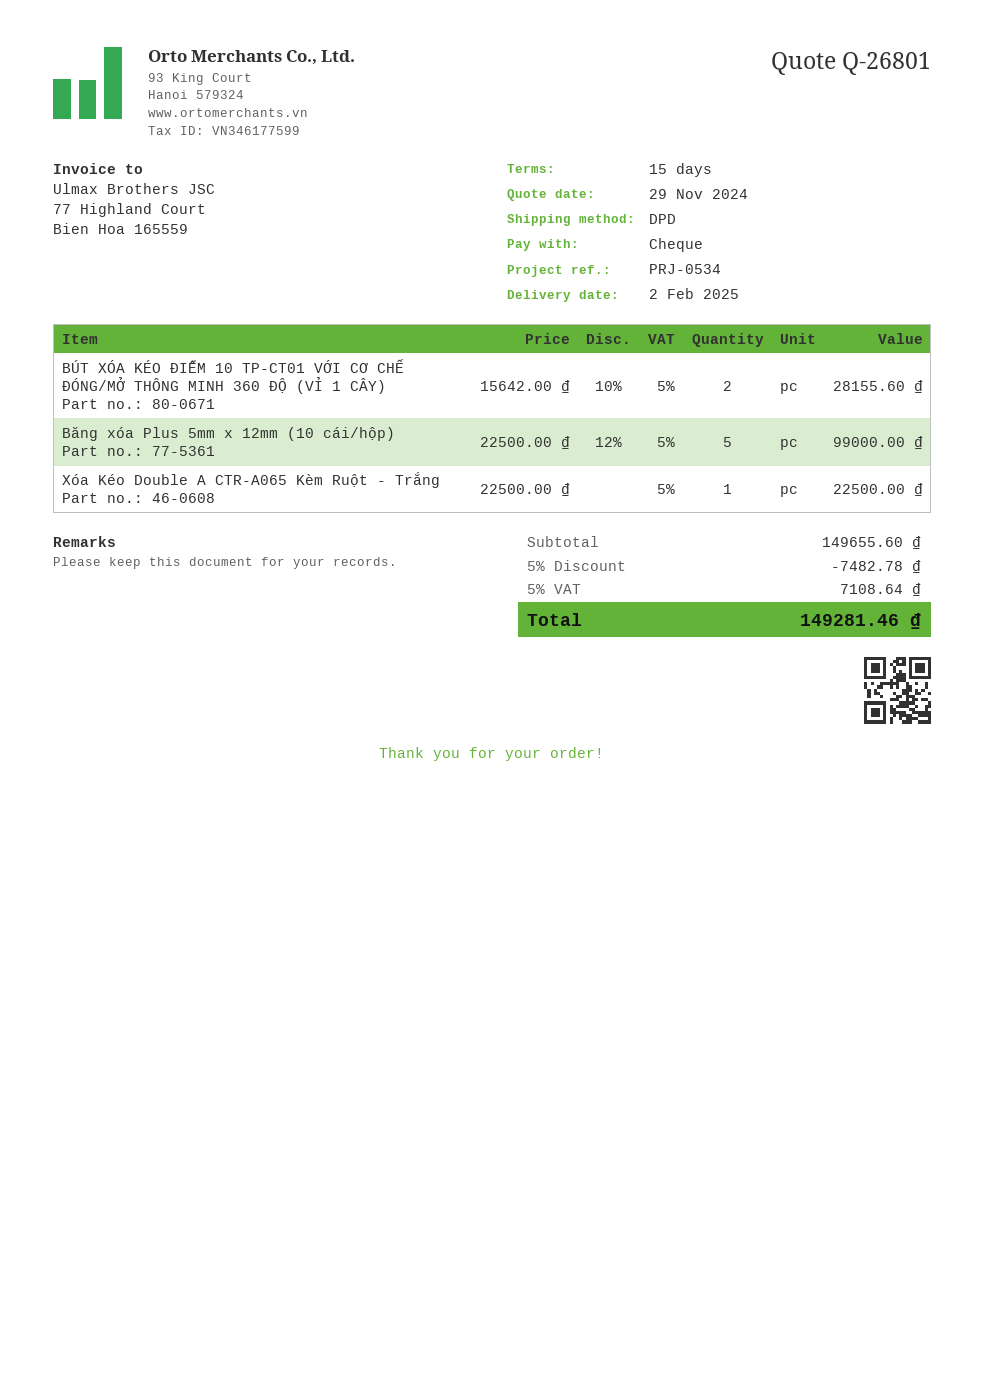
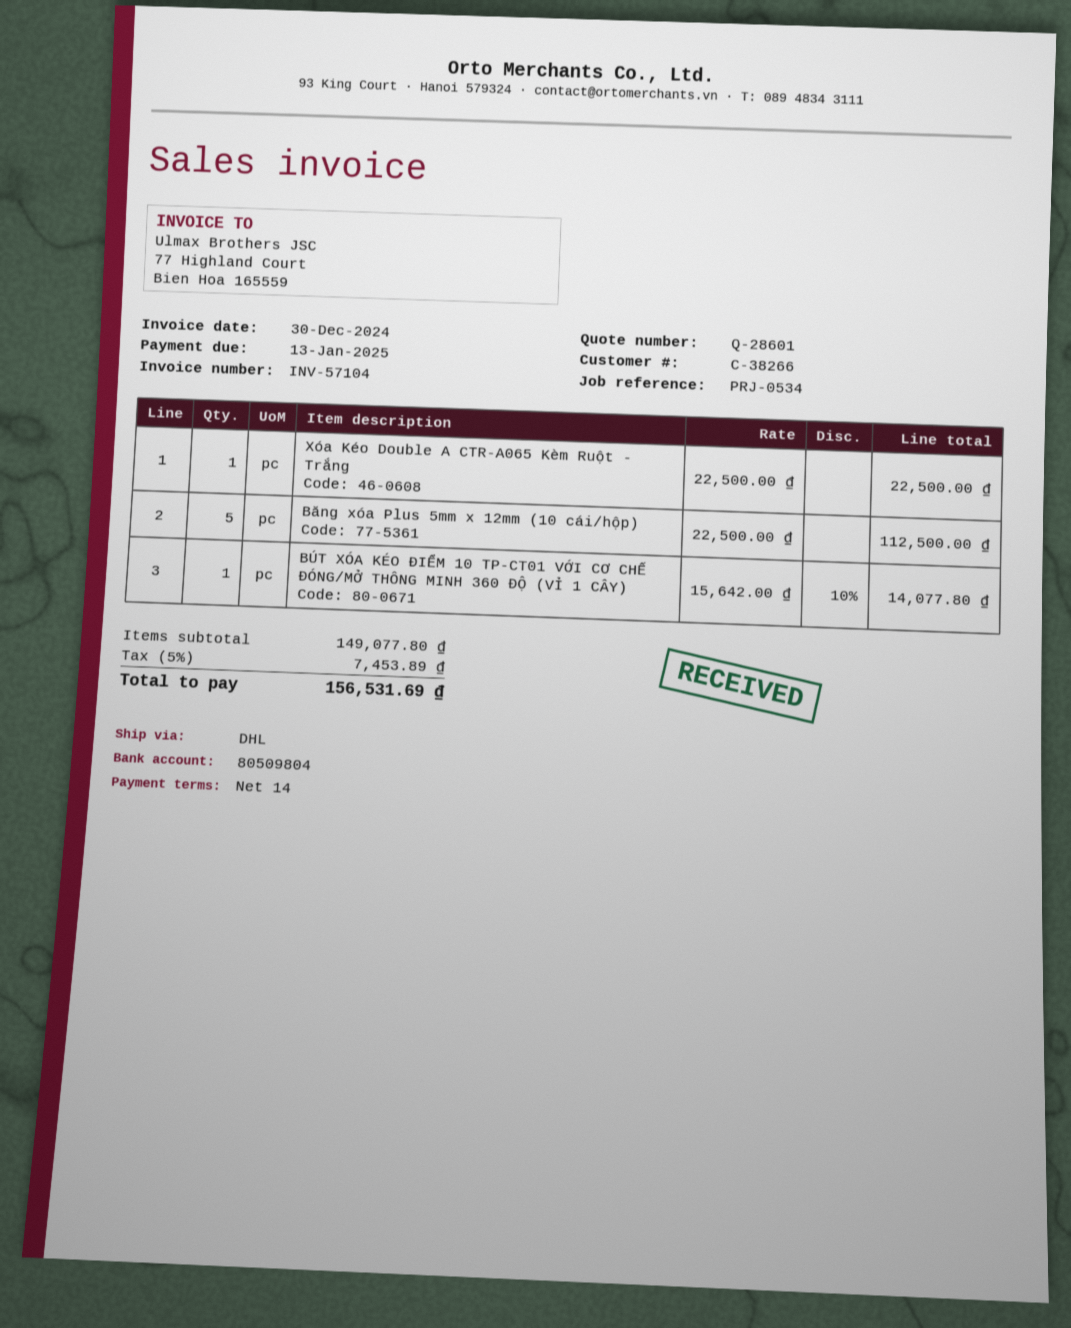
quote number: Q-26801 -> Q-28601
payment terms: 15 days -> 14 days
shipping method: DPD -> DHL
BÚT XÓA KÉO ĐIỂM 10 TP-CT01 VỚI CƠ CHẾ ĐÓNG/MỞ THÔNG MINH 360 ĐỘ (VỈ 1 CÂY): 2 x 15642.00 - 10% = 28155.60 -> 1 x 15642.00 - 10% = 14077.80
Băng xóa Plus 5mm x 12mm (10 cái/hộp): 5 x 22500.00 - 12% = 99000.00 -> 5 x 22500.00 = 112500.00
subtotal: 149655.60 -> 149077.80
discount: 5% = 7482.78 -> none
tax: 5% = 7108.64 -> 5% = 7453.89
total: 149281.46 -> 156531.69

